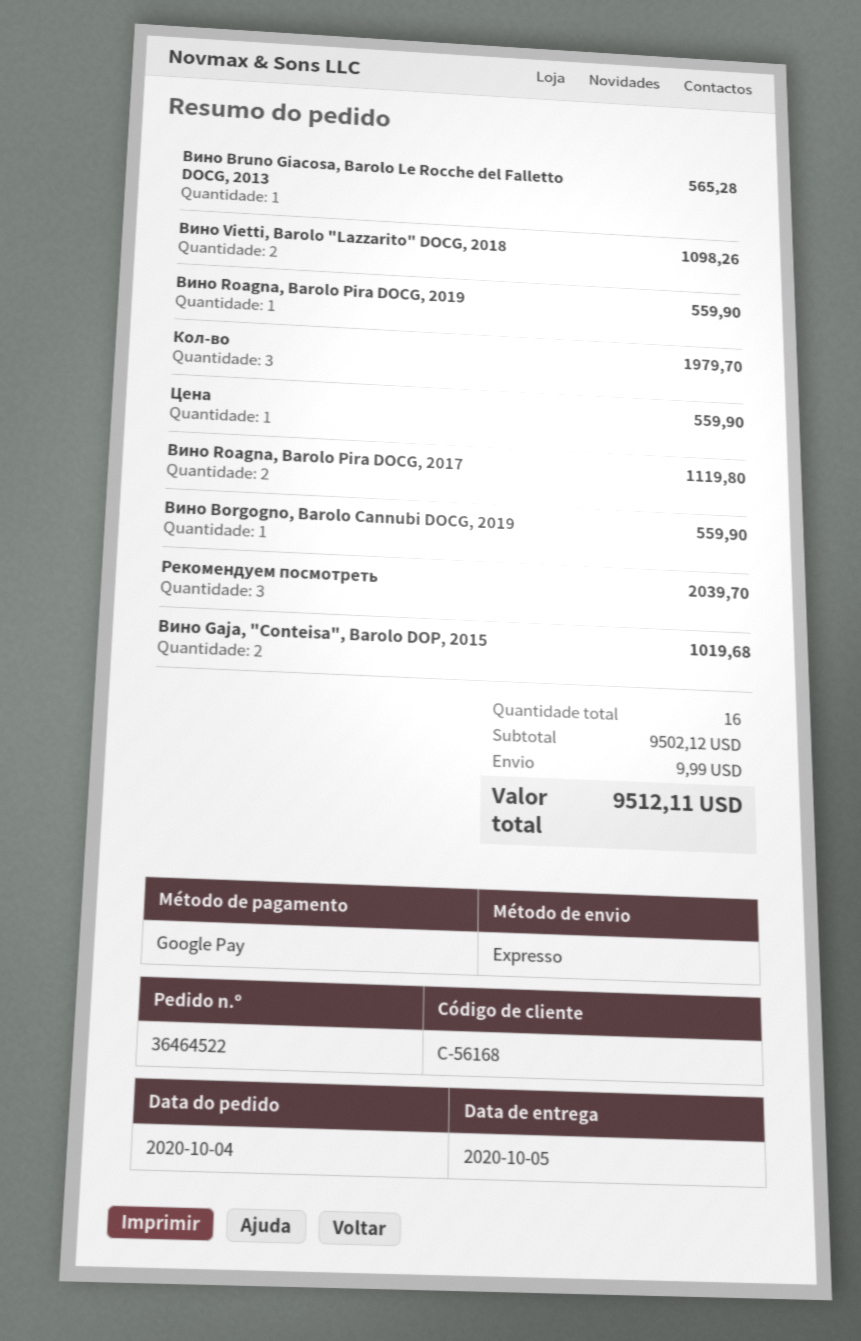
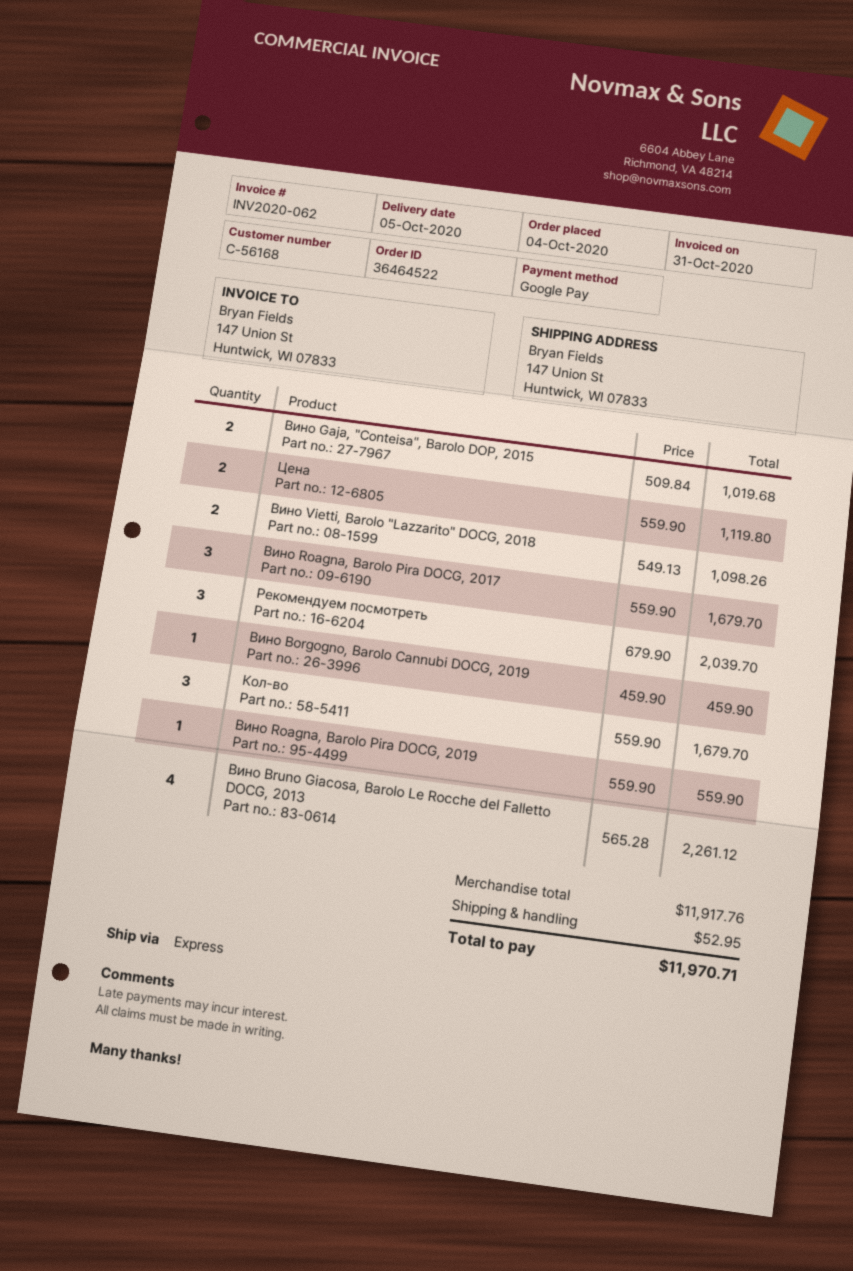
Вино Bruno Giacosa, Barolo Le Rocche del Falletto DOCG, 2013: 1 for 565.28 -> 4 for 2261.12
Кол-во: 3 for 1979.70 -> 3 for 1679.70
Цена: 1 for 559.90 -> 2 for 1119.80
Вино Roagna, Barolo Pira DOCG, 2017: 2 for 1119.80 -> 3 for 1679.70
Вино Borgogno, Barolo Cannubi DOCG, 2019: 1 for 559.90 -> 1 for 459.90
subtotal: 9502.12 -> 11917.76
shipping: 9.99 -> 52.95
total: 9512.11 -> 11970.71

